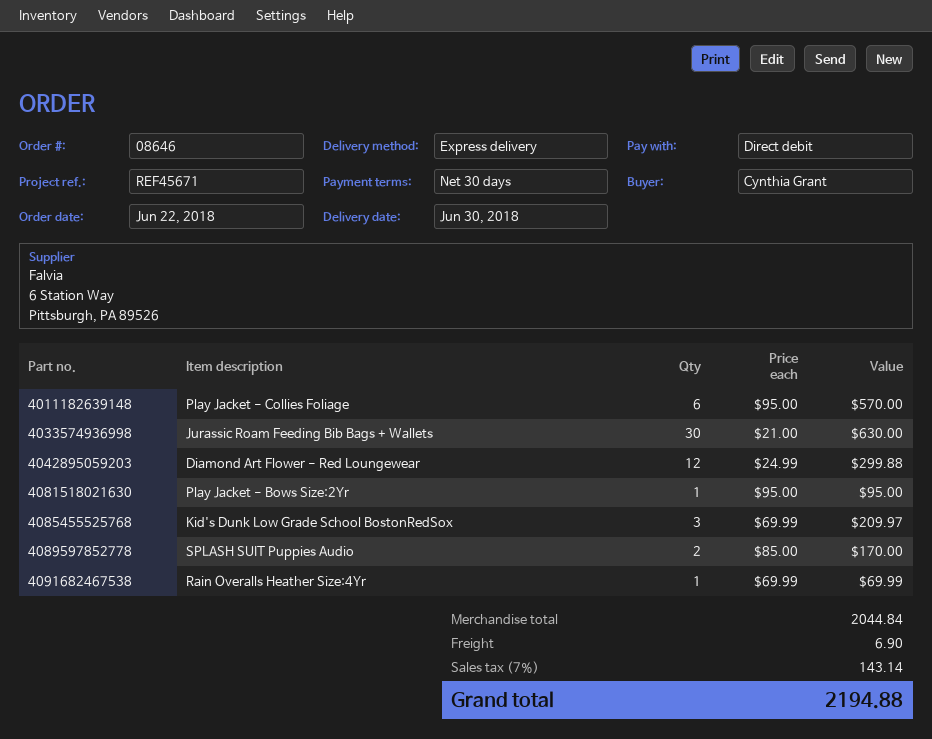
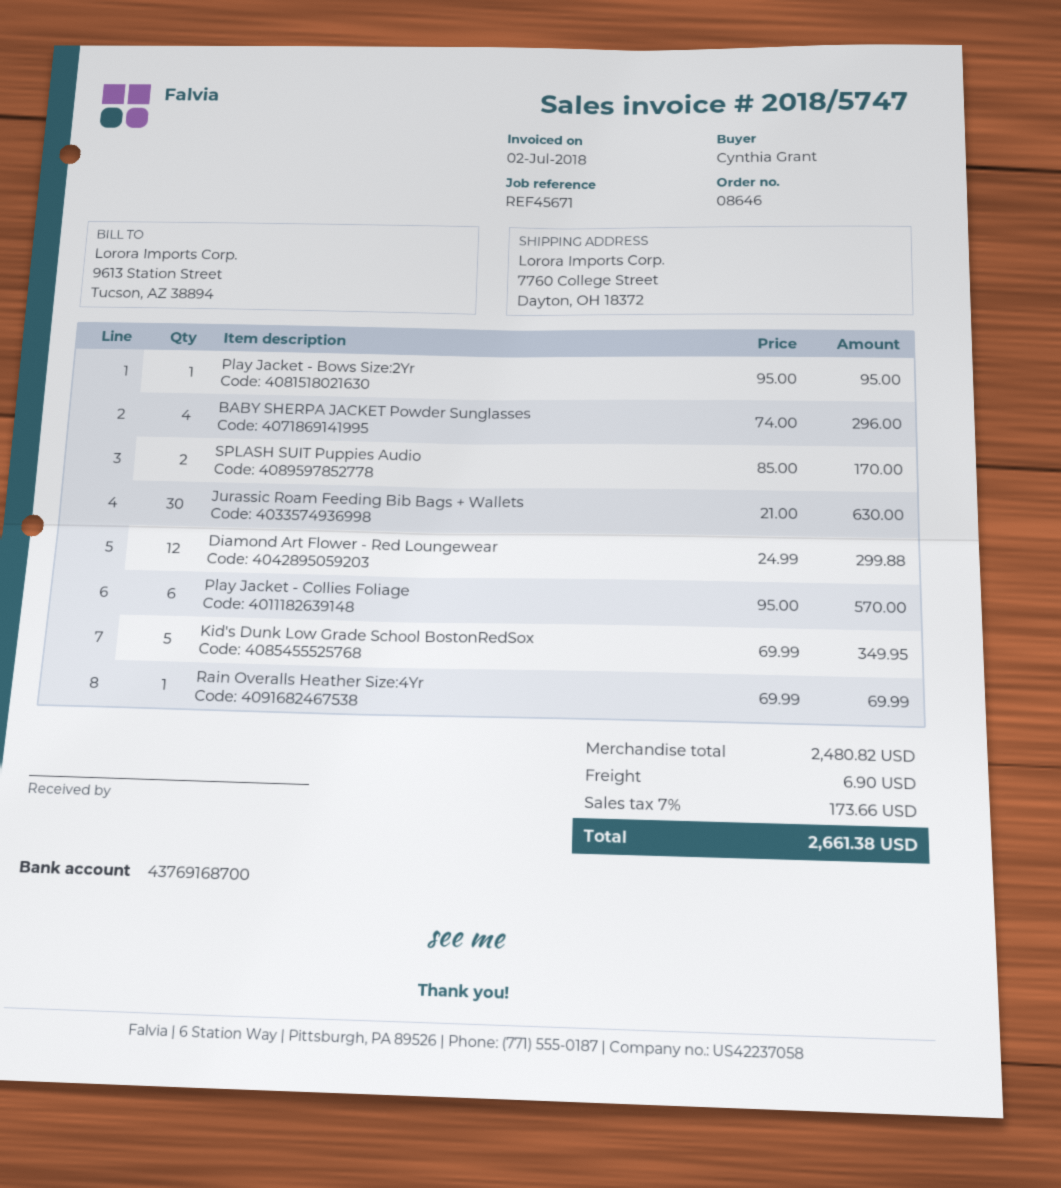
Kid's Dunk Low Grade School BostonRedSox: 3 x 69.99 = 209.97 -> 5 x 69.99 = 349.95
BABY SHERPA JACKET Powder Sunglasses: none -> 4 x 74.00 = 296.00
subtotal: 2044.84 -> 2480.82
tax: 7% = 143.14 -> 7% = 173.66
total: 2194.88 -> 2661.38

